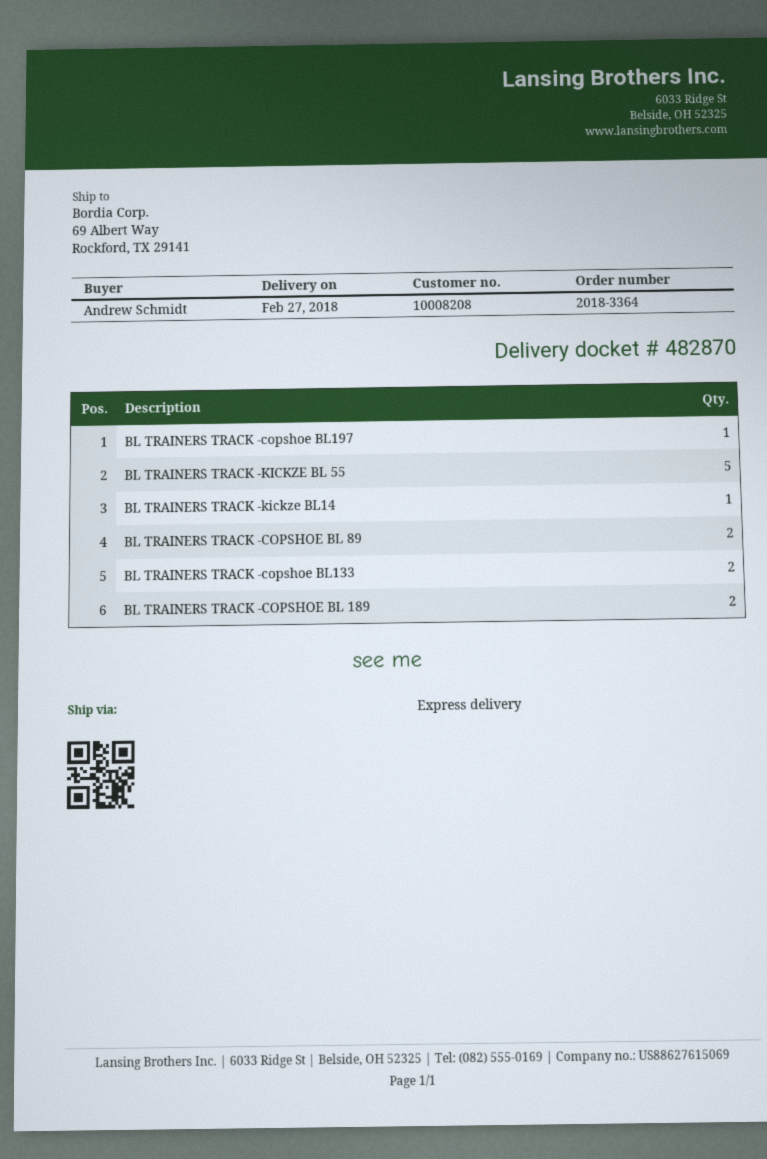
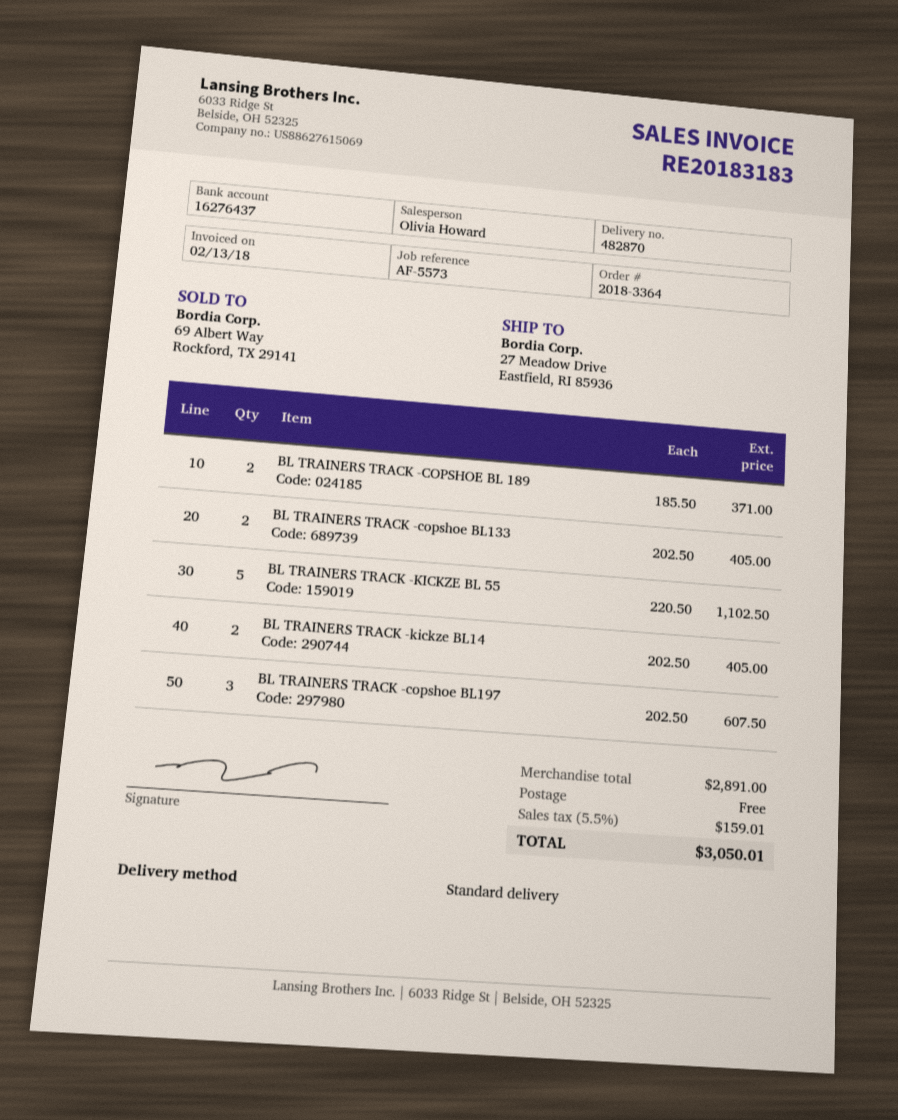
shipping method: express -> standard
ship to: 69 Albert Way, Rockford, TX 29141 -> 27 Meadow Drive, Eastfield, RI 85936
BL TRAINERS TRACK -copshoe BL197: 1 -> 3
BL TRAINERS TRACK -kickze BL14: 1 -> 2
BL TRAINERS TRACK -COPSHOE BL 89: 2 -> none

